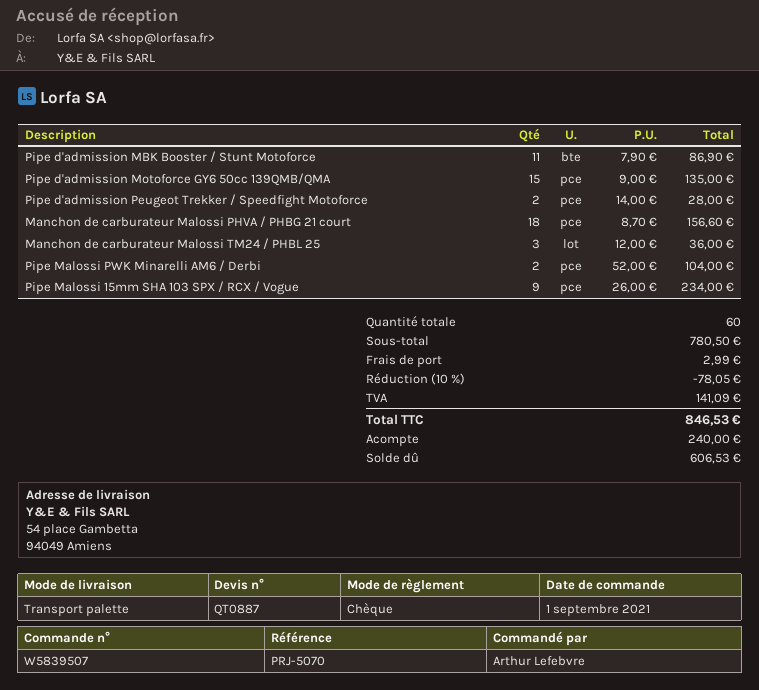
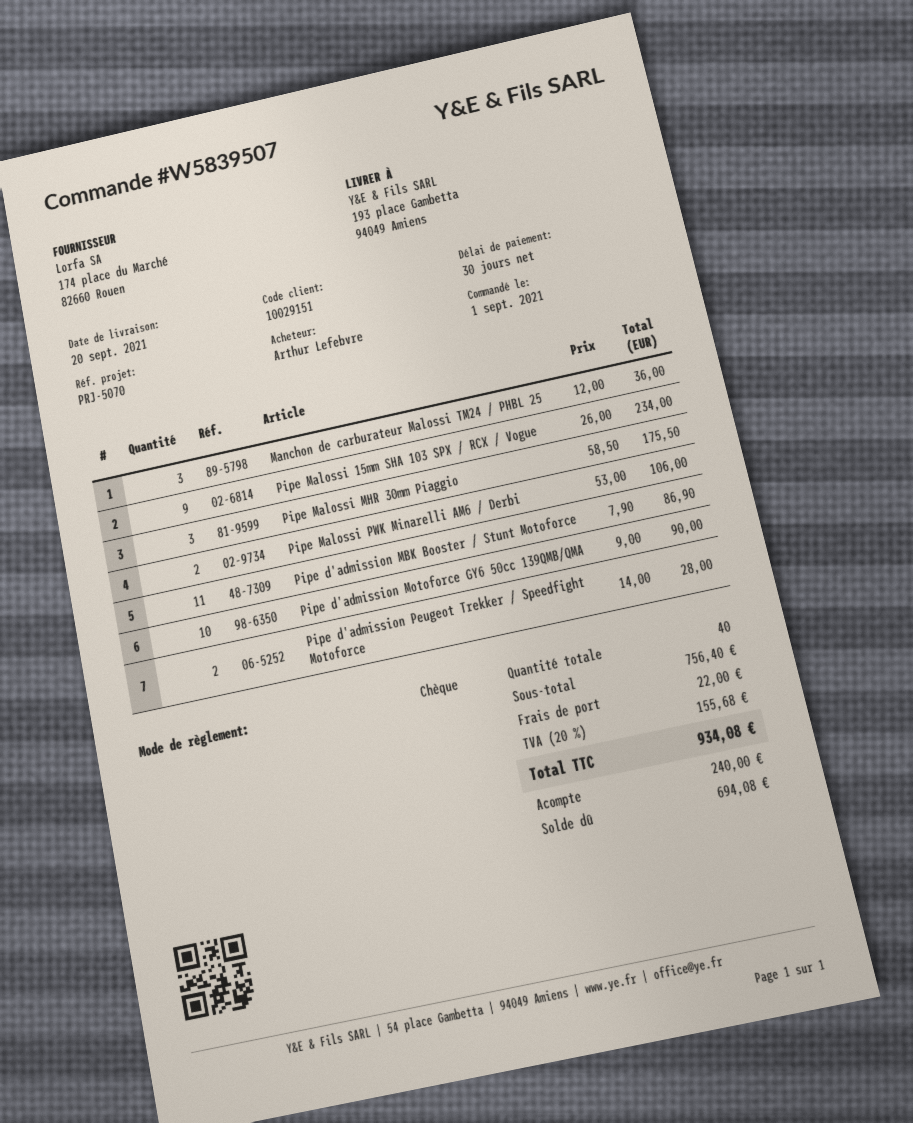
ship to: 54 place Gambetta, 94049 Amiens -> 193 place Gambetta, 94049 Amiens
Pipe d'admission Motoforce GY6 50cc 139QMB/QMA: 15 x 9.00 = 135.00 -> 10 x 9.00 = 90.00
Manchon de carburateur Malossi PHVA / PHBG 21 court: 18 x 8.70 = 156.60 -> none
Pipe Malossi PWK Minarelli AM6 / Derbi: 2 x 52.00 = 104.00 -> 2 x 53.00 = 106.00
Pipe Malossi MHR 30mm Piaggio: none -> 3 x 58.50 = 175.50
total quantity: 60 -> 40
subtotal: 780.50 -> 756.40
discount: 10% = 78.05 -> none
shipping: 2.99 -> 22.00
tax: 141.09 -> 155.68
total: 846.53 -> 934.08
balance: 606.53 -> 694.08

